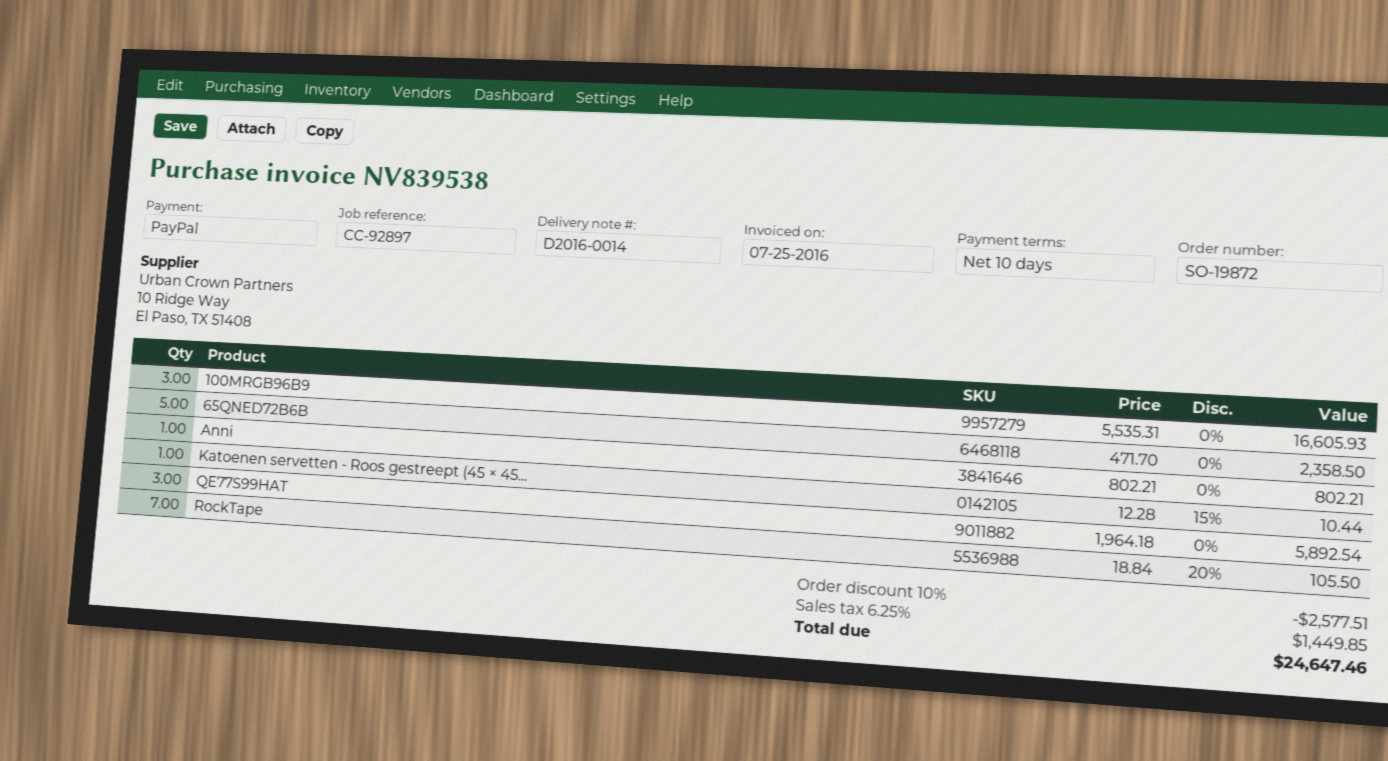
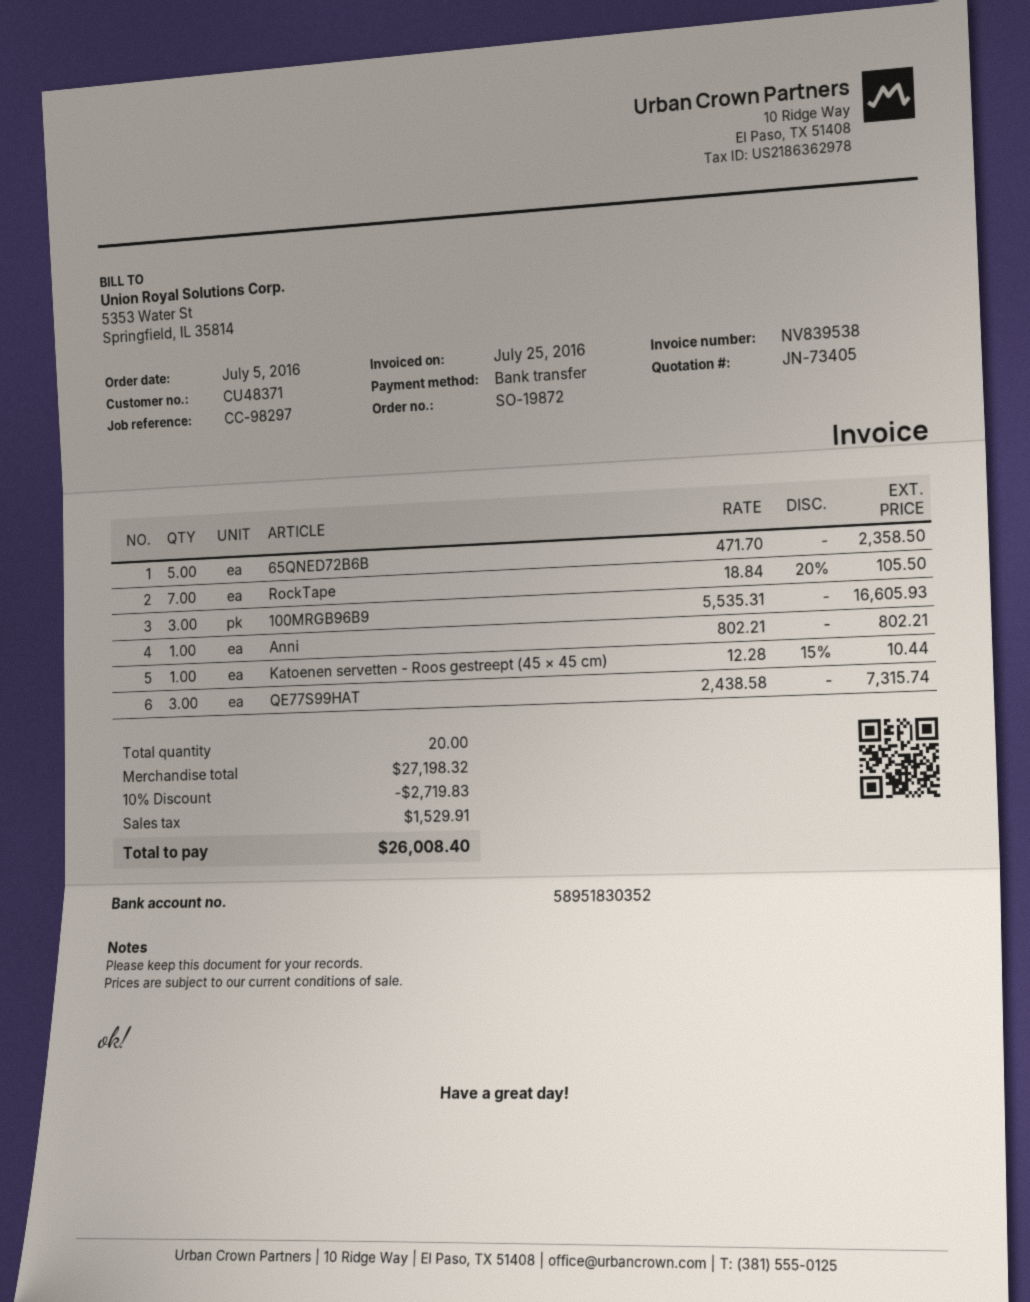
reference: CC-92897 -> CC-98297
payment method: PayPal -> bank transfer
QE77S99HAT: 3 x 1964.18 = 5892.54 -> 3 x 2438.58 = 7315.74
discount: 10% = 2577.51 -> 10% = 2719.83
tax: 1449.85 -> 1529.91
total: 24647.46 -> 26008.40

